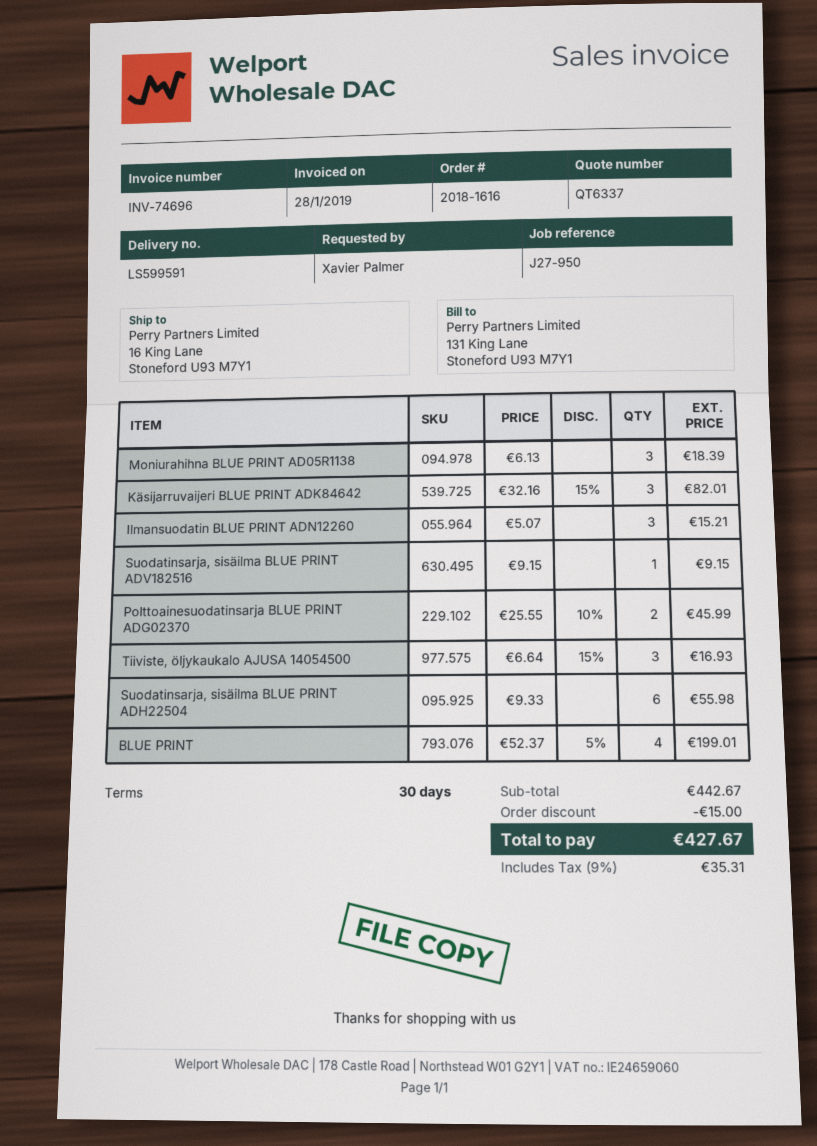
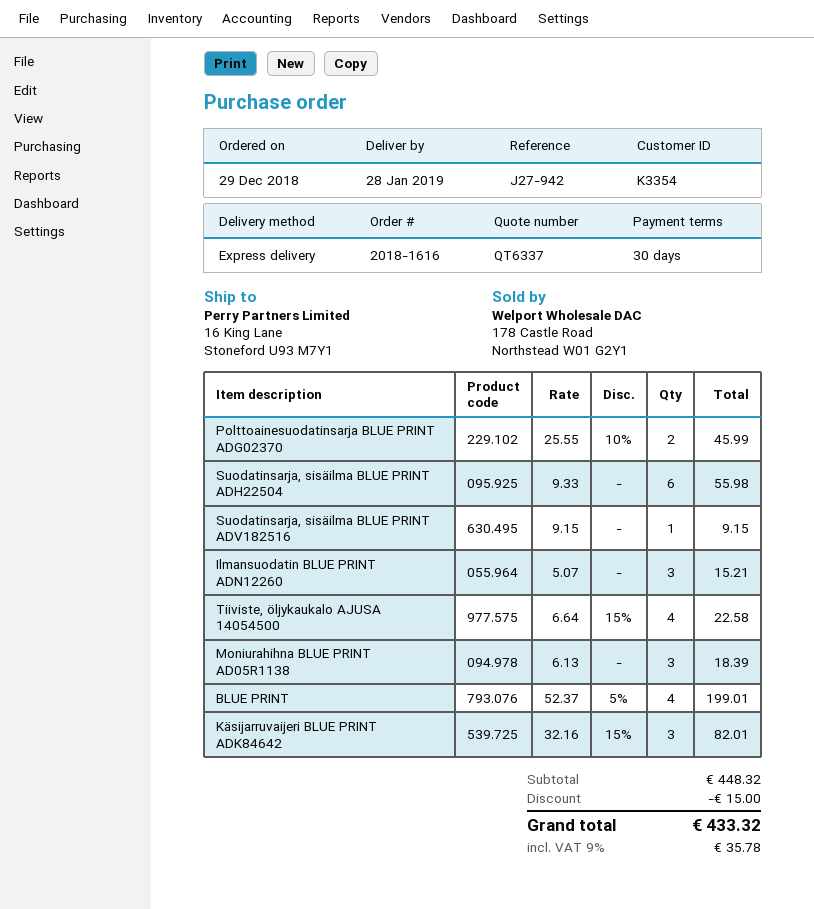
reference: J27-950 -> J27-942
Tiiviste, öljykaukalo AJUSA 14054500: 3 x 6.64 - 15% = 16.93 -> 4 x 6.64 - 15% = 22.58
subtotal: 442.67 -> 448.32
tax: 9% = 35.31 -> 9% = 35.78
total: 427.67 -> 433.32

